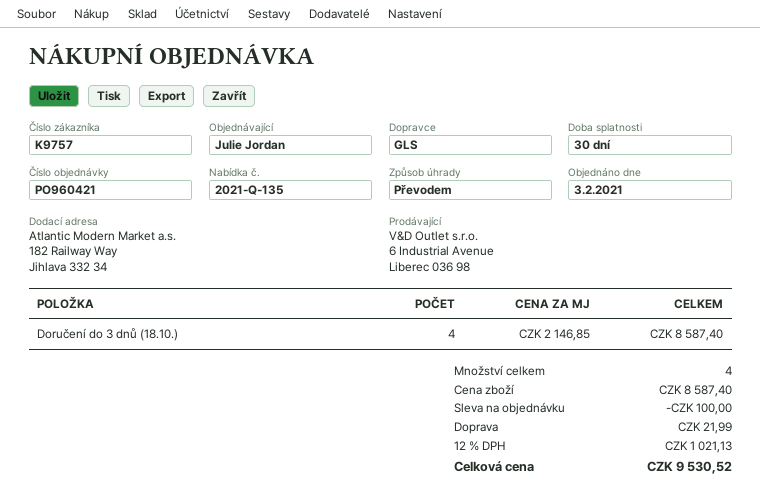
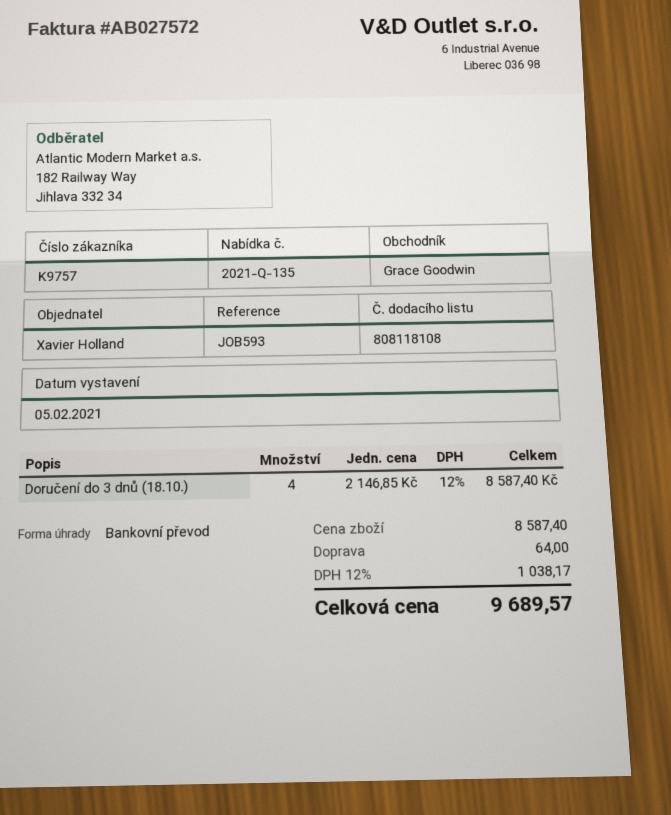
ordered by: Julie Jordan -> Xavier Holland
discount: 100.00 -> none
shipping: 21.99 -> 64.00
tax: 12% = 1021.13 -> 12% = 1038.17
total: 9530.52 -> 9689.57

